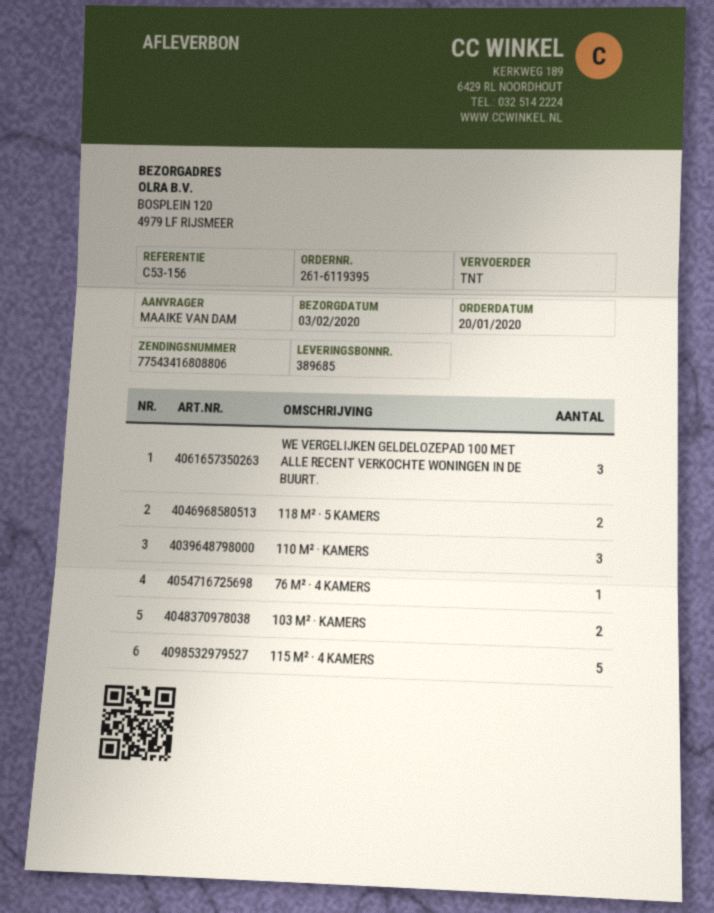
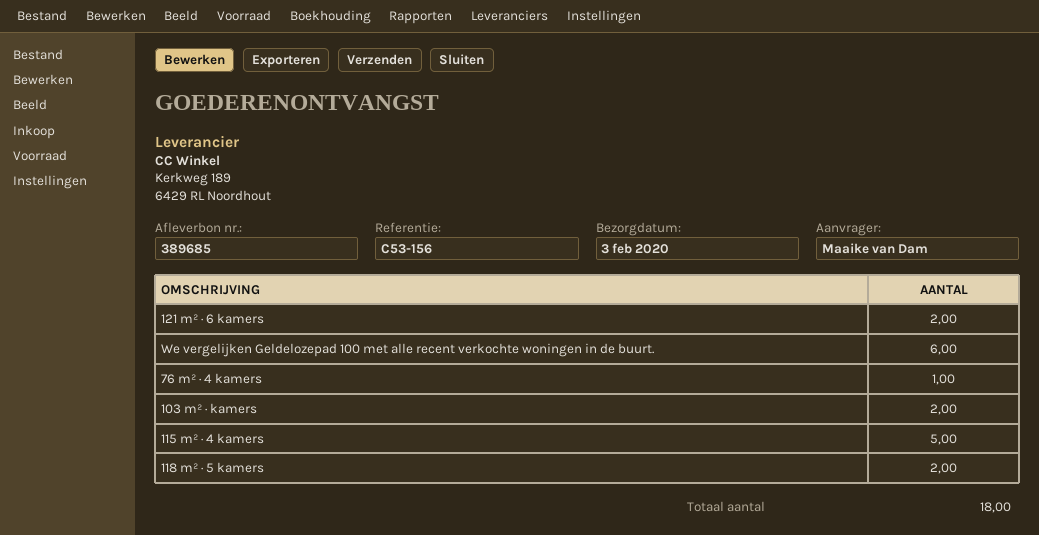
WE VERGELIJKEN GELDELOZEPAD 100 MET ALLE RECENT VERKOCHTE WONINGEN IN DE BUURT.: 3 -> 6
110 M² · KAMERS: 3 -> none
121 m² · 6 kamers: none -> 2

